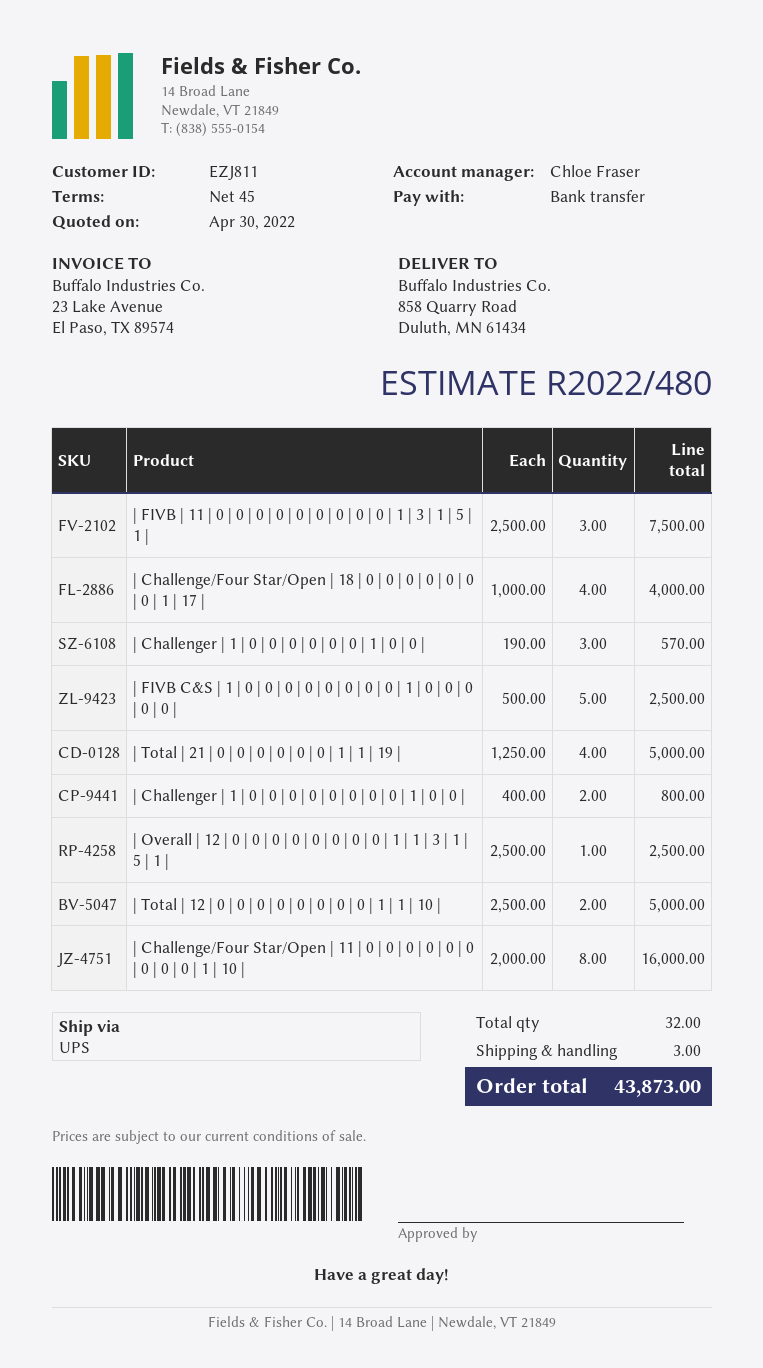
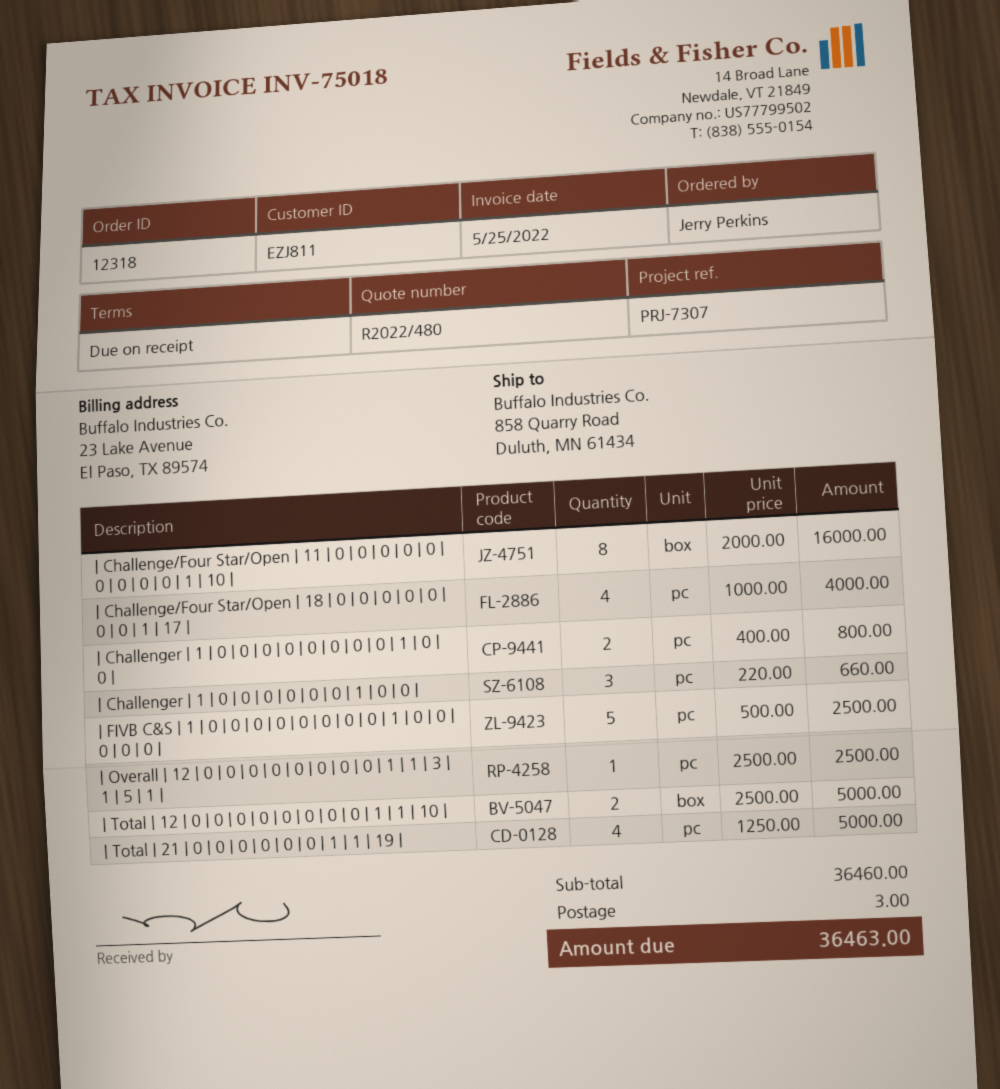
payment terms: 45 days -> on receipt
| FIVB | 11 | 0 | 0 | 0 | 0 | 0 | 0 | 0 | 0 | 0 | 1 | 3 | 1 | 5 | 1 |: 3 x 2500.00 = 7500.00 -> none
| Challenger | 1 | 0 | 0 | 0 | 0 | 0 | 0 | 1 | 0 | 0 |: 3 x 190.00 = 570.00 -> 3 x 220.00 = 660.00
total: 43873.00 -> 36463.00

